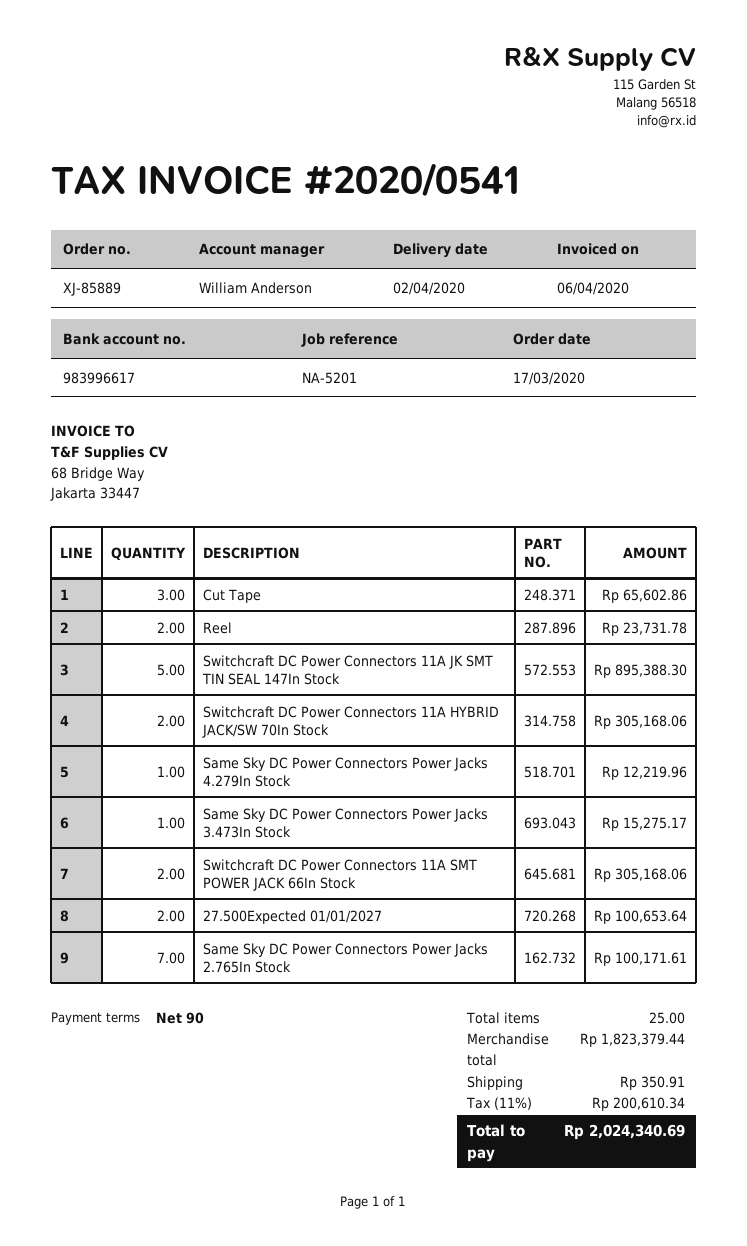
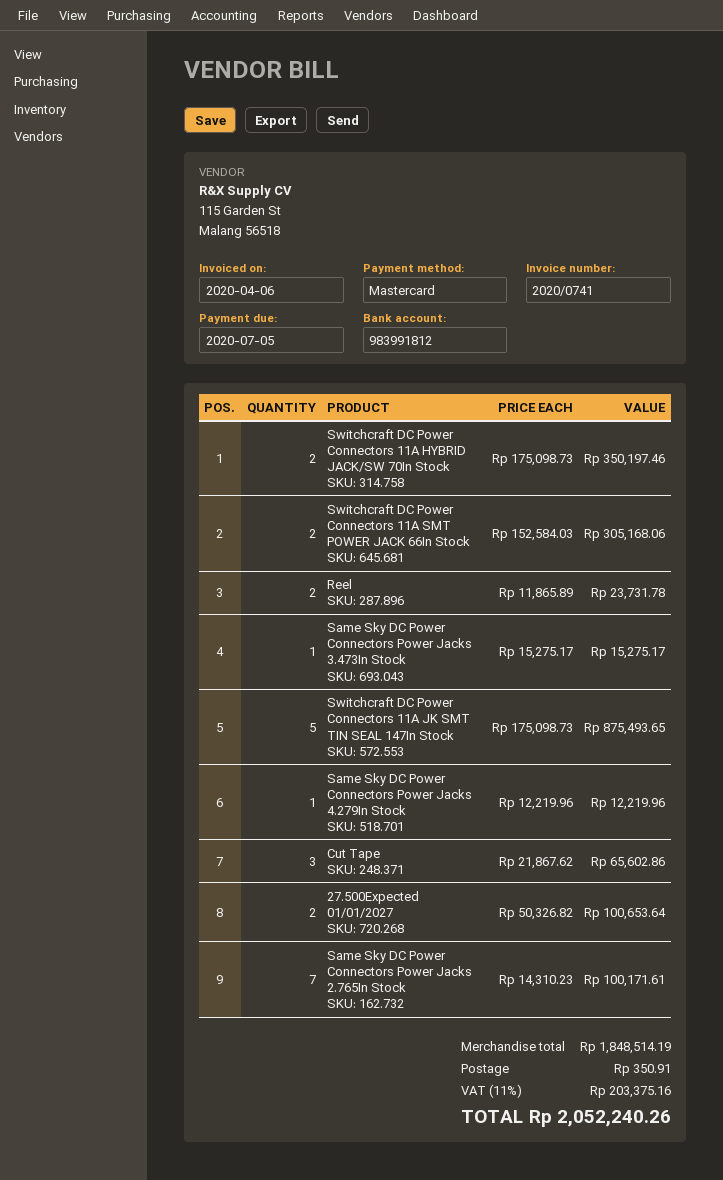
invoice number: 2020/0541 -> 2020/0741
bank account: 983996617 -> 983991812
Switchcraft DC Power Connectors 11A JK SMT TIN SEAL 147In Stock: 5 for 895388.30 -> 5 for 875493.65
Switchcraft DC Power Connectors 11A HYBRID JACK/SW 70In Stock: 2 for 305168.06 -> 2 for 350197.46
subtotal: 1823379.44 -> 1848514.19
tax: 11% = 200610.34 -> 11% = 203375.16
total: 2024340.69 -> 2052240.26

